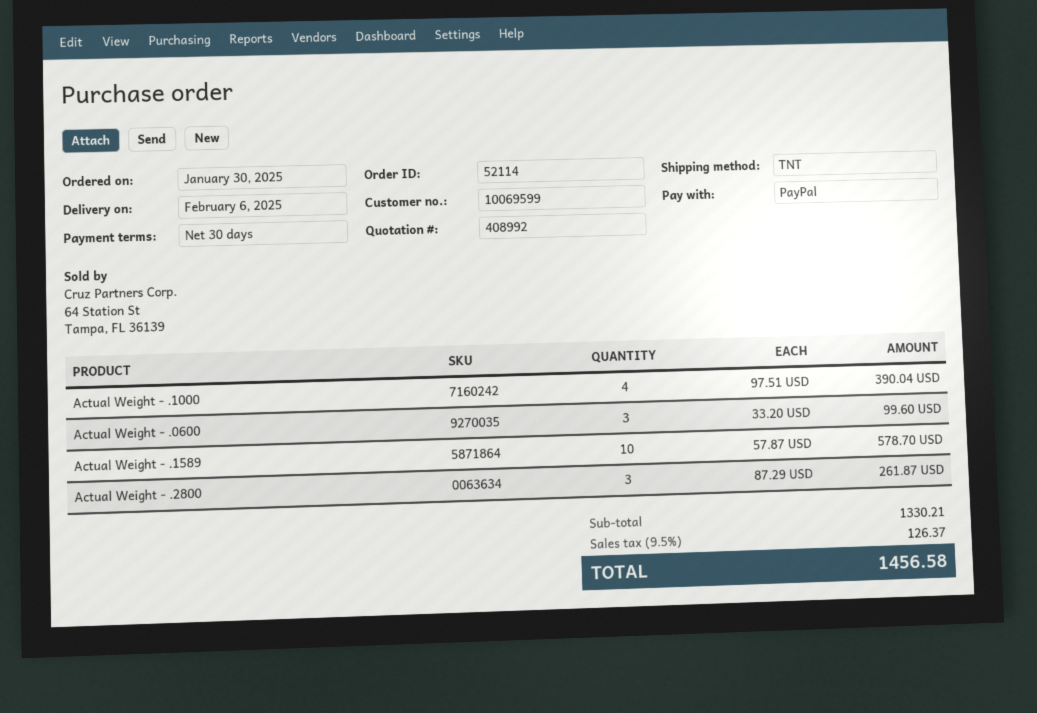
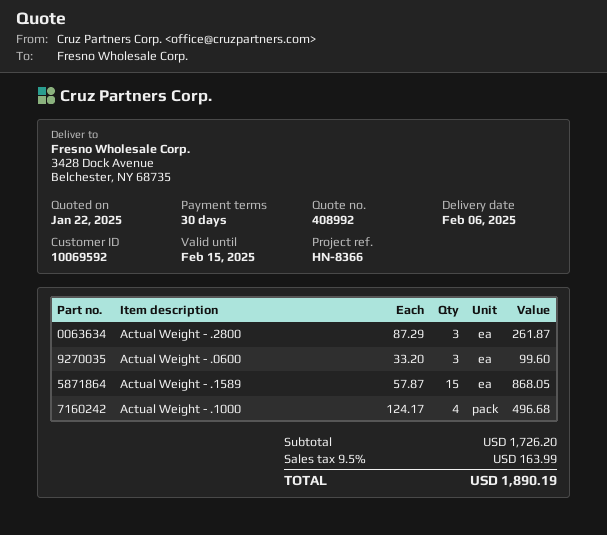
customer number: 10069599 -> 10069592
Actual Weight - .1000: 4 x 97.51 = 390.04 -> 4 x 124.17 = 496.68
Actual Weight - .1589: 10 x 57.87 = 578.70 -> 15 x 57.87 = 868.05
subtotal: 1330.21 -> 1726.20
tax: 9.5% = 126.37 -> 9.5% = 163.99
total: 1456.58 -> 1890.19

